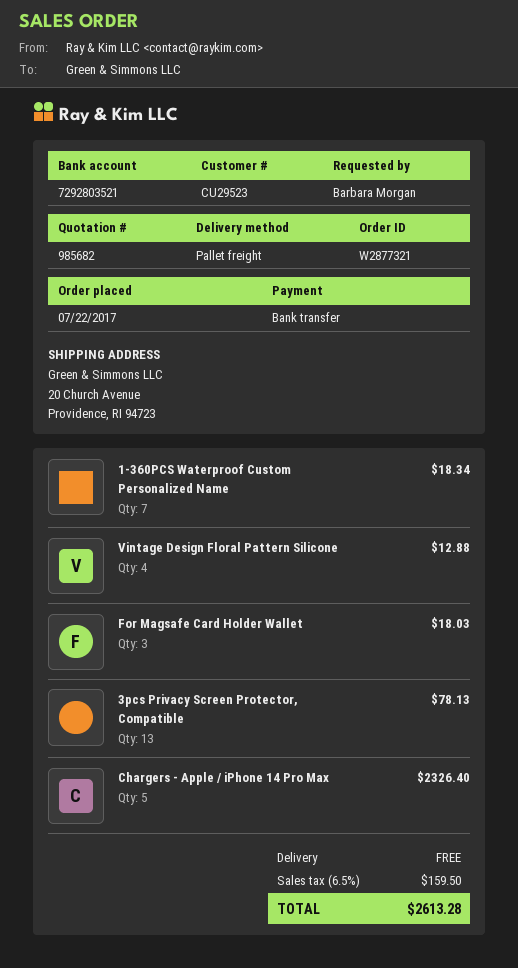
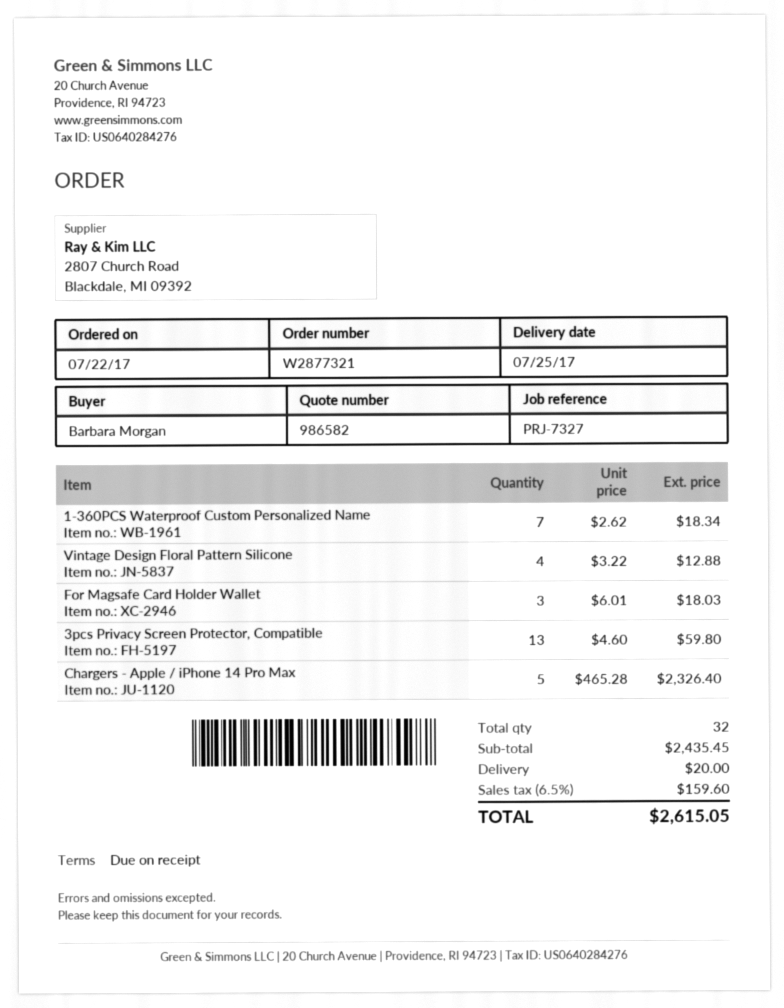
quote number: 985682 -> 986582
3pcs Privacy Screen Protector, Compatible: 13 for 78.13 -> 13 for 59.80
shipping: 0.00 -> 20.00
tax: 6.5% = 159.50 -> 6.5% = 159.60
total: 2613.28 -> 2615.05

